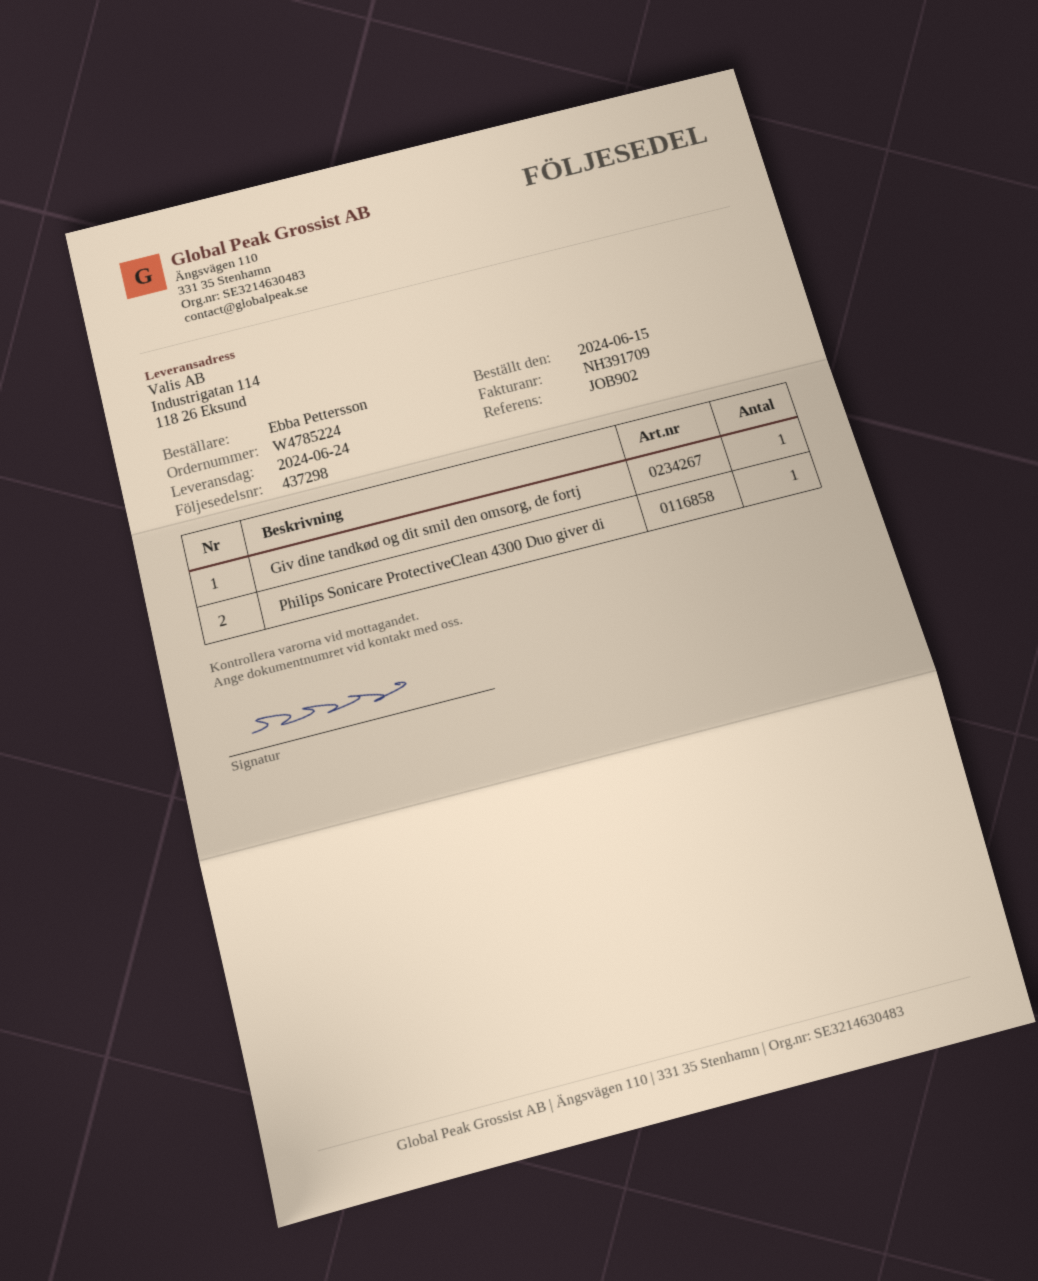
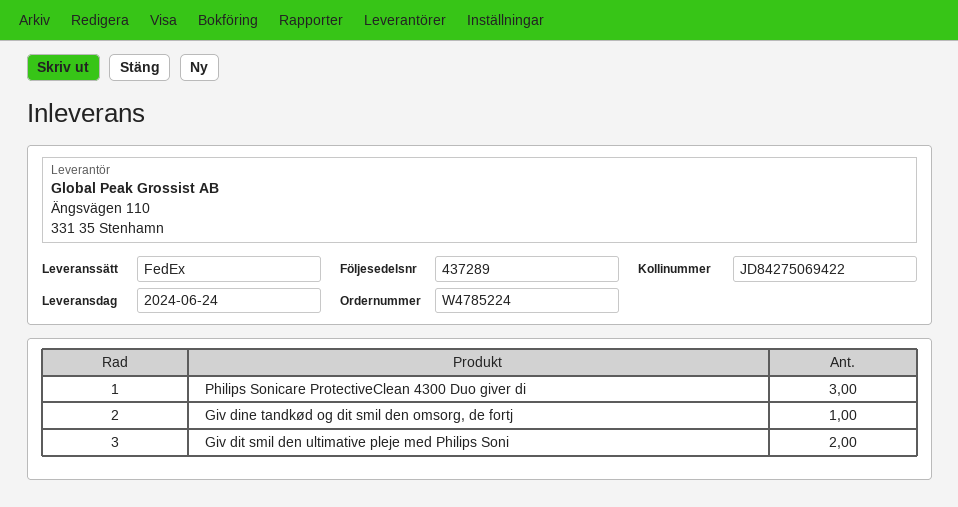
delivery note number: 437298 -> 437289
Philips Sonicare ProtectiveClean 4300 Duo giver di: 1 -> 3
Giv dit smil den ultimative pleje med Philips Soni: none -> 2

